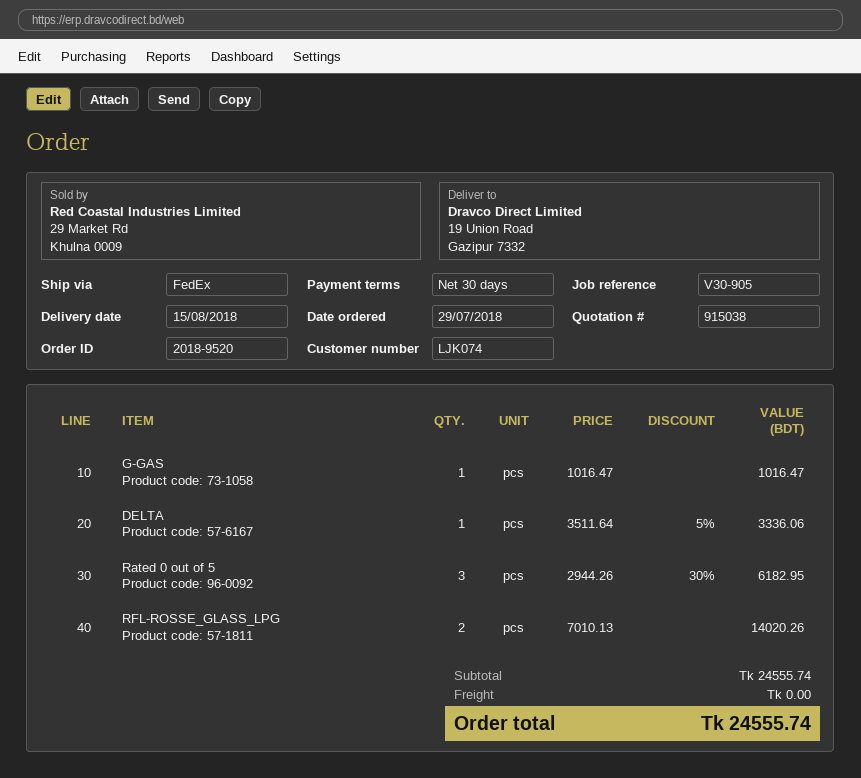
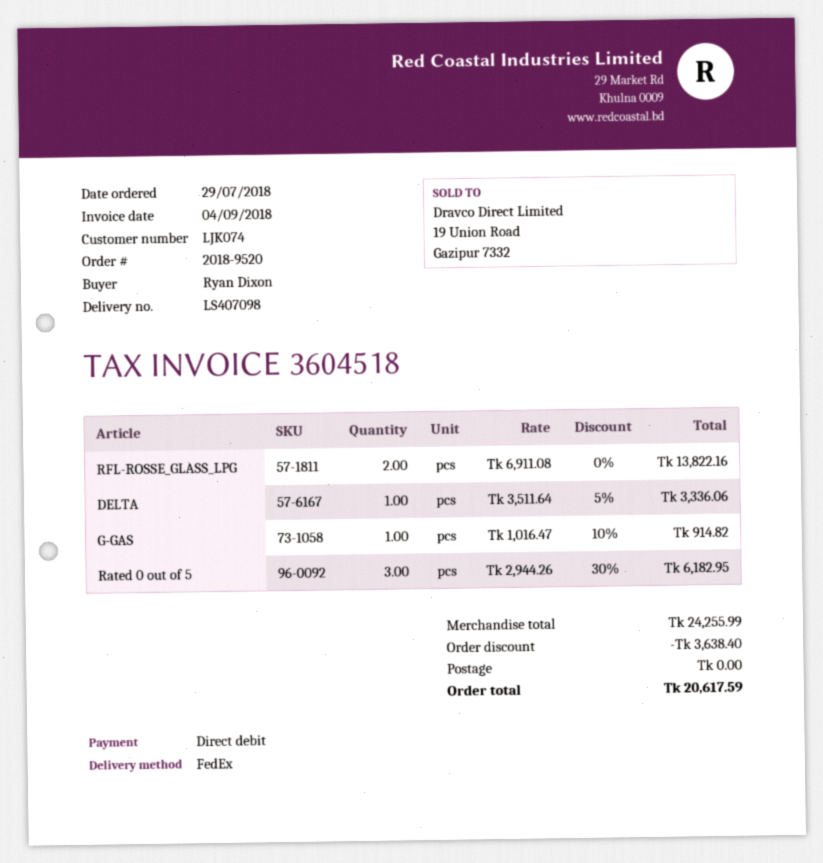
G-GAS: 1 x 1016.47 = 1016.47 -> 1 x 1016.47 - 10% = 914.82
RFL-ROSSE_GLASS_LPG: 2 x 7010.13 = 14020.26 -> 2 x 6911.08 = 13822.16
subtotal: 24555.74 -> 24255.99
discount: none -> 3638.40
total: 24555.74 -> 20617.59

